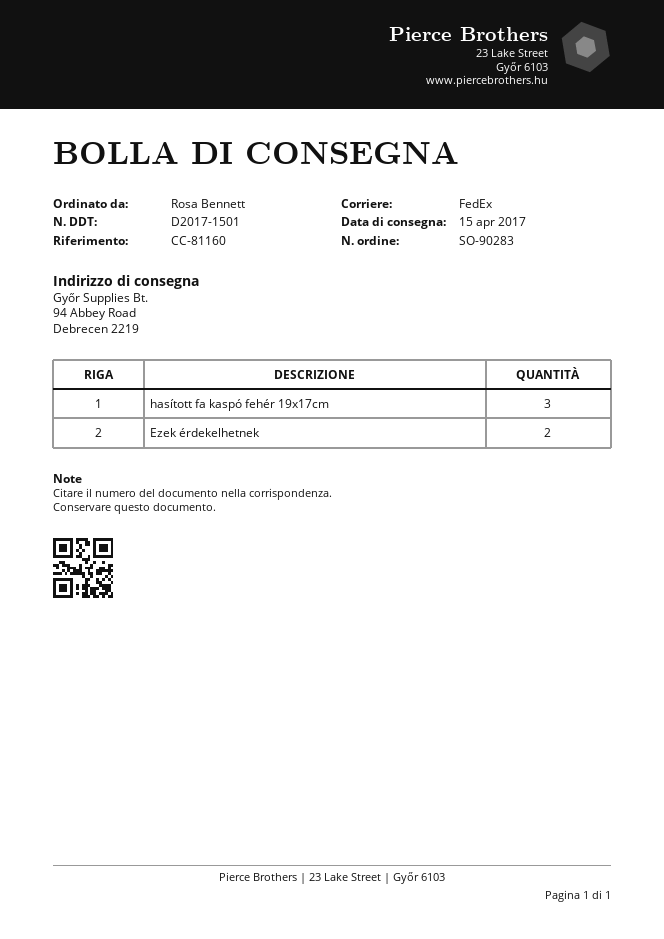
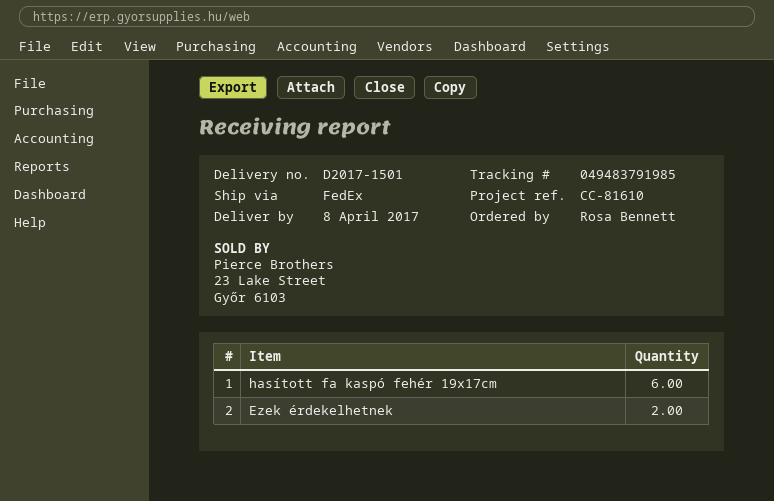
delivery date: 2017-04-15 -> 2017-04-08
reference: CC-81160 -> CC-81610
hasított fa kaspó fehér 19x17cm: 3 -> 6

